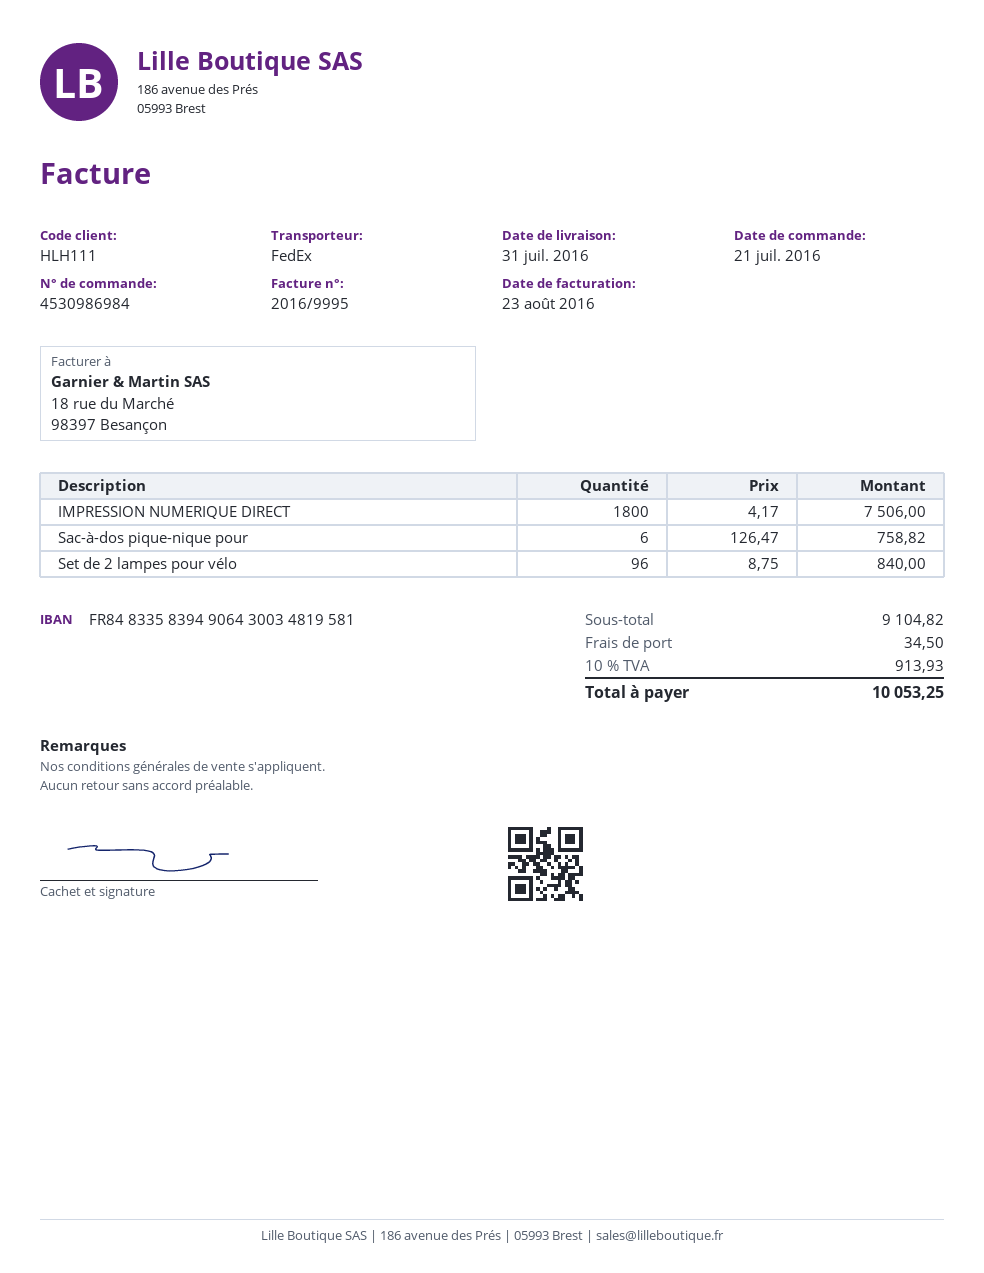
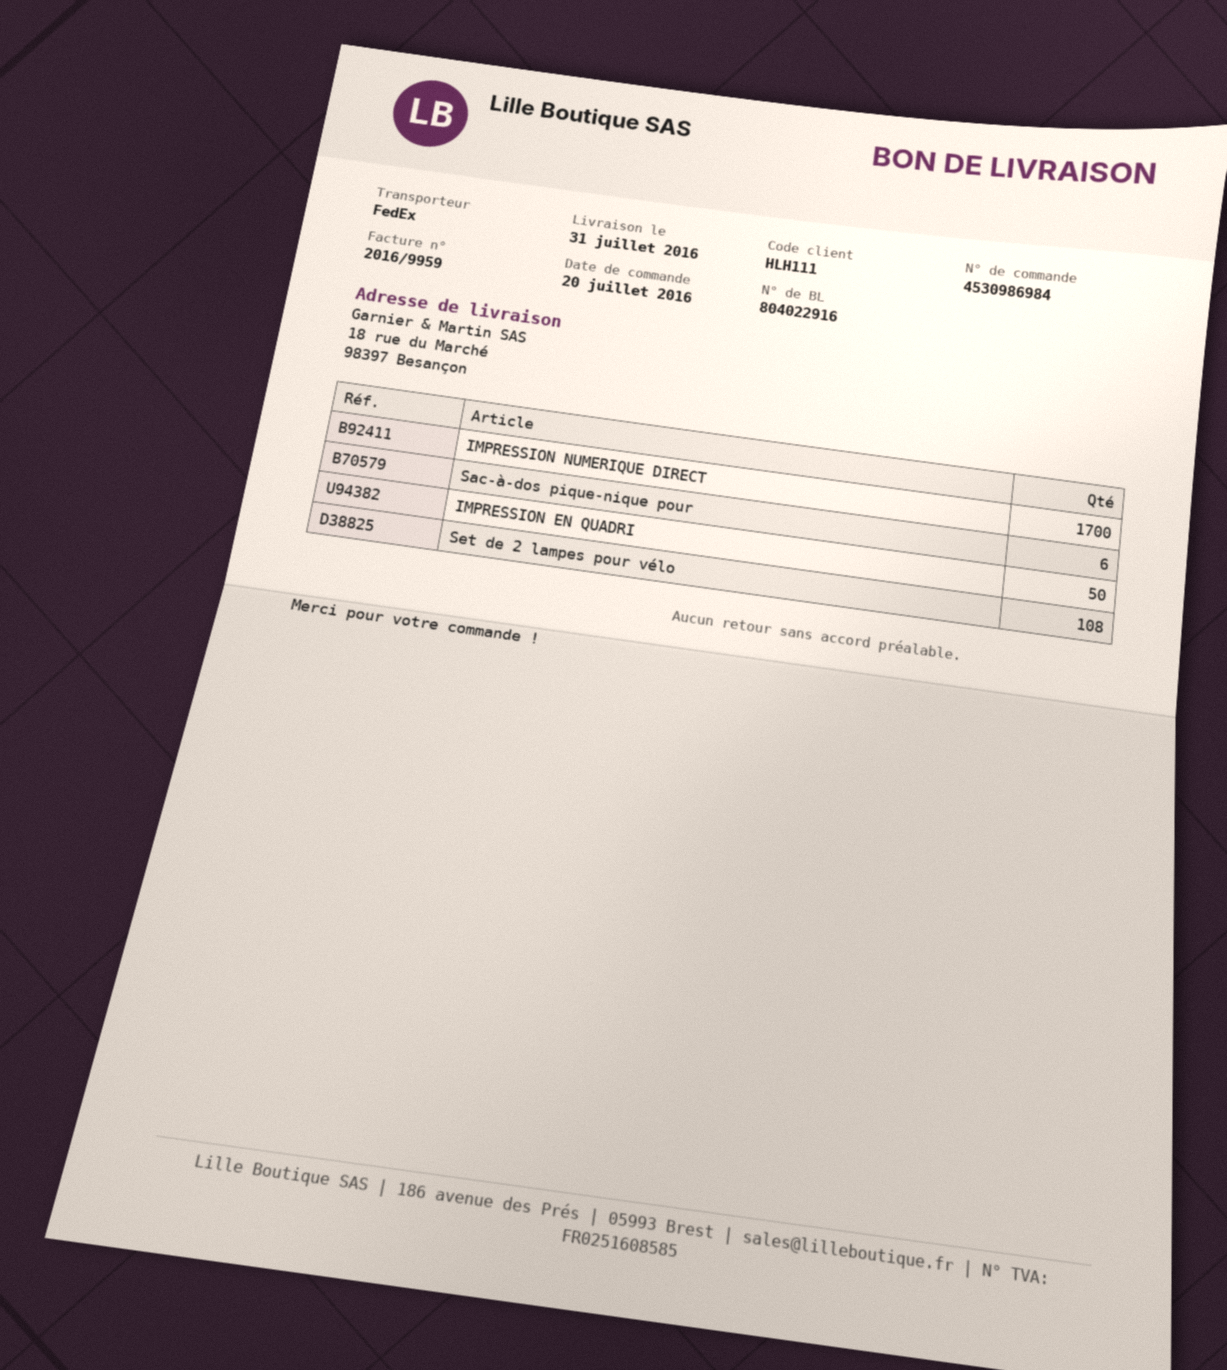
order date: 2016-07-21 -> 2016-07-20
invoice number: 2016/9995 -> 2016/9959
IMPRESSION NUMERIQUE DIRECT: 1800 -> 1700
Set de 2 lampes pour vélo: 96 -> 108
IMPRESSION EN QUADRI: none -> 50

